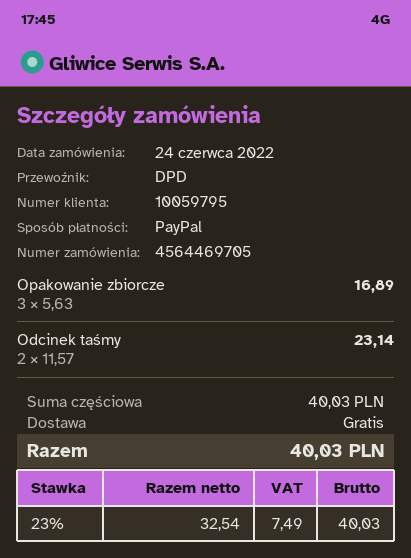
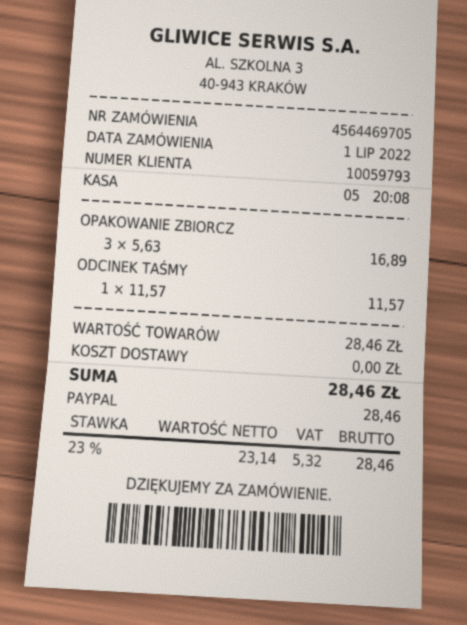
order date: 2022-06-24 -> 2022-07-01
customer number: 10059795 -> 10059793
Odcinek taśmy: 2 x 11.57 = 23.14 -> 1 x 11.57 = 11.57
subtotal: 40.03 -> 28.46
net: 32.54 -> 23.14
tax: 23% = 7.49 -> 23% = 5.32
total: 40.03 -> 28.46

